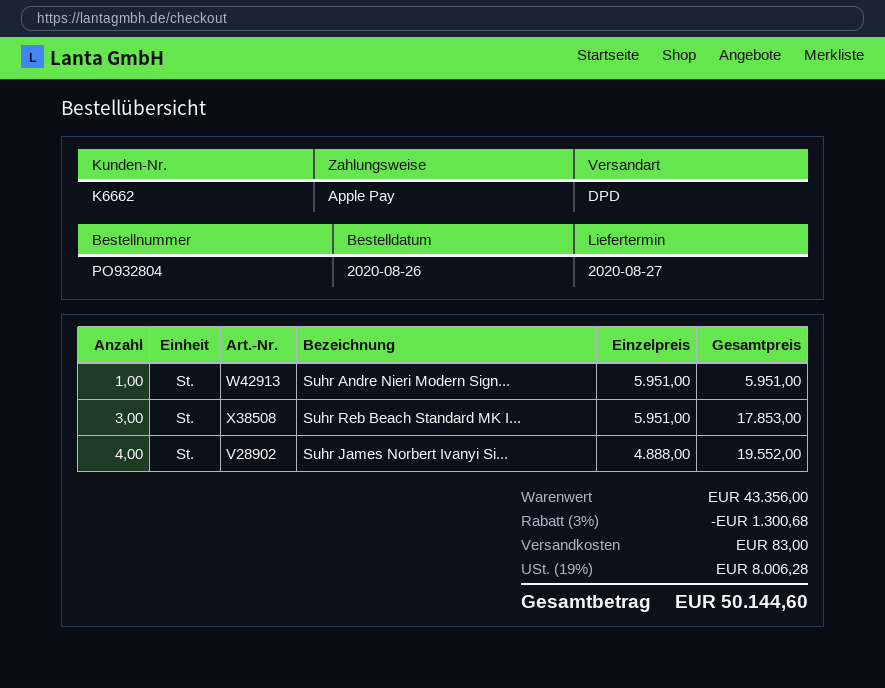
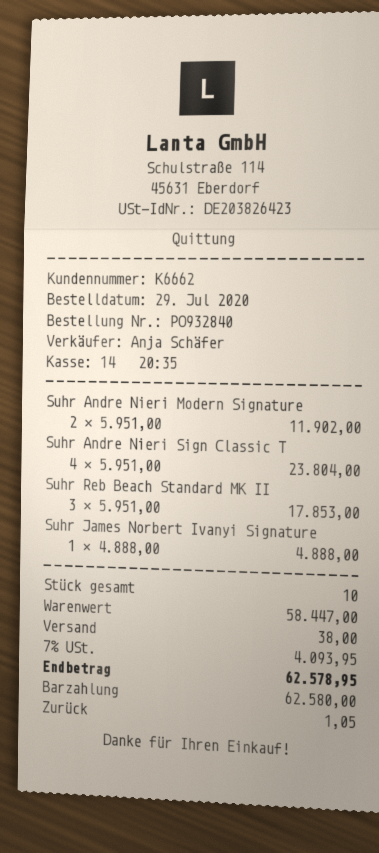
order number: PO932804 -> PO932840
order date: 2020-08-26 -> 2020-07-29
payment method: Apple Pay -> cash
Suhr Andre Nieri Modern Sign...: 1 x 5951.00 = 5951.00 -> 2 x 5951.00 = 11902.00
Suhr James Norbert Ivanyi Si...: 4 x 4888.00 = 19552.00 -> 1 x 4888.00 = 4888.00
Suhr Andre Nieri Sign Classic T: none -> 4 x 5951.00 = 23804.00
subtotal: 43356.00 -> 58447.00
discount: 3% = 1300.68 -> none
shipping: 83.00 -> 38.00
tax: 19% = 8006.28 -> 7% = 4093.95
total: 50144.60 -> 62578.95

